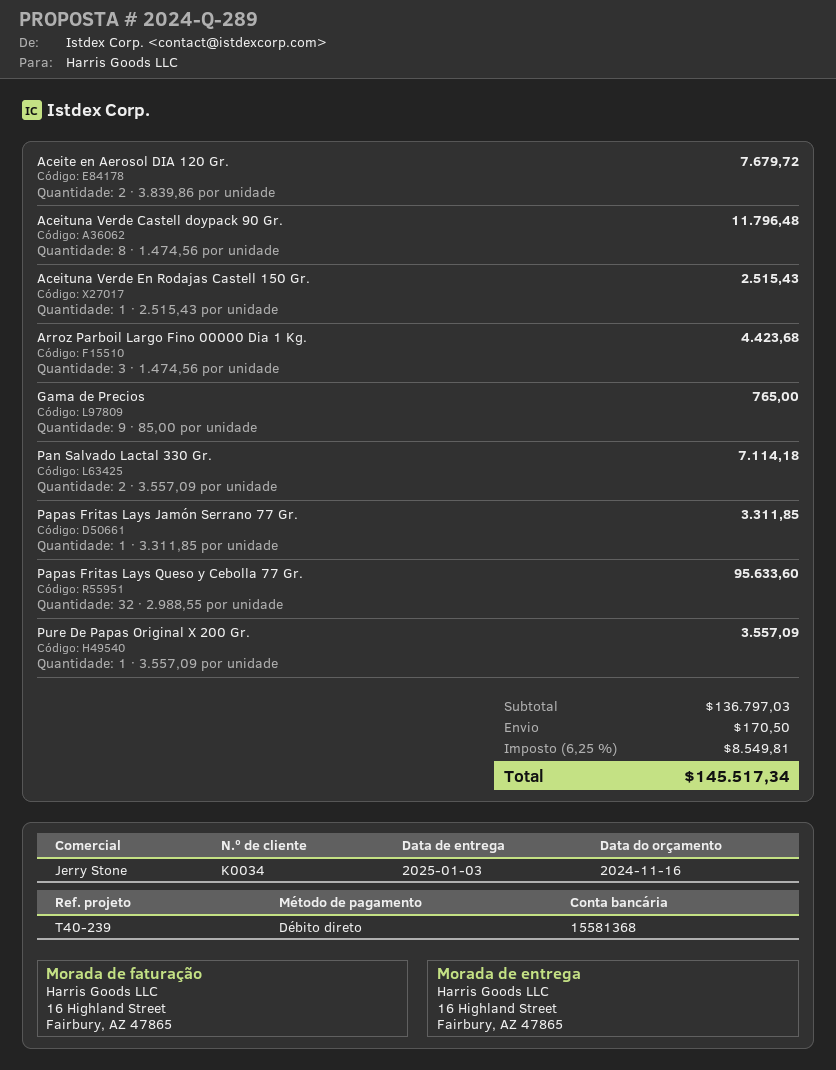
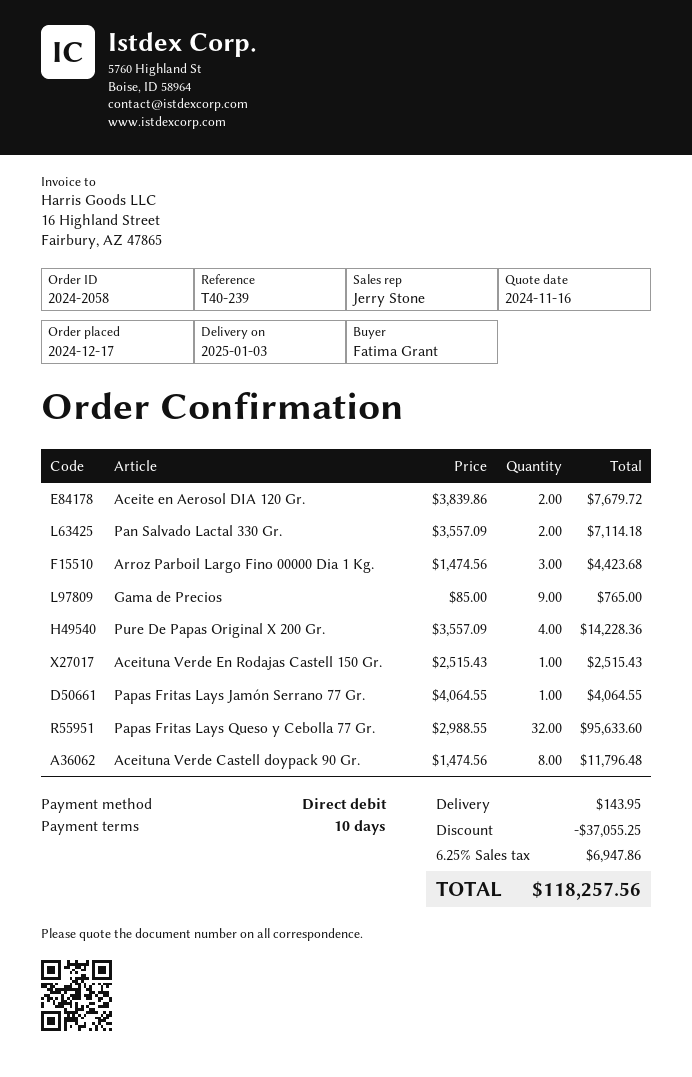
Papas Fritas Lays Jamón Serrano 77 Gr.: 1 x 3311.85 = 3311.85 -> 1 x 4064.55 = 4064.55
Pure De Papas Original X 200 Gr.: 1 x 3557.09 = 3557.09 -> 4 x 3557.09 = 14228.36
discount: none -> 37055.25
shipping: 170.50 -> 143.95
tax: 6.25% = 8549.81 -> 6.25% = 6947.86
total: 145517.34 -> 118257.56

